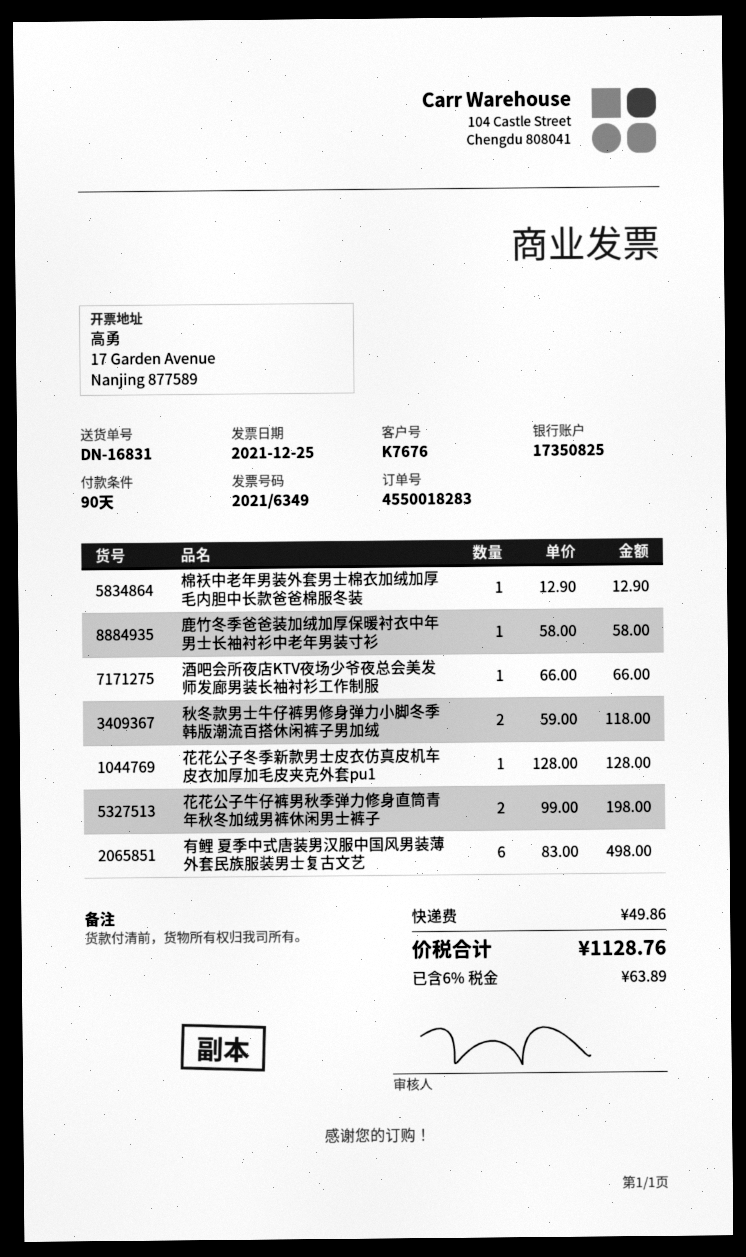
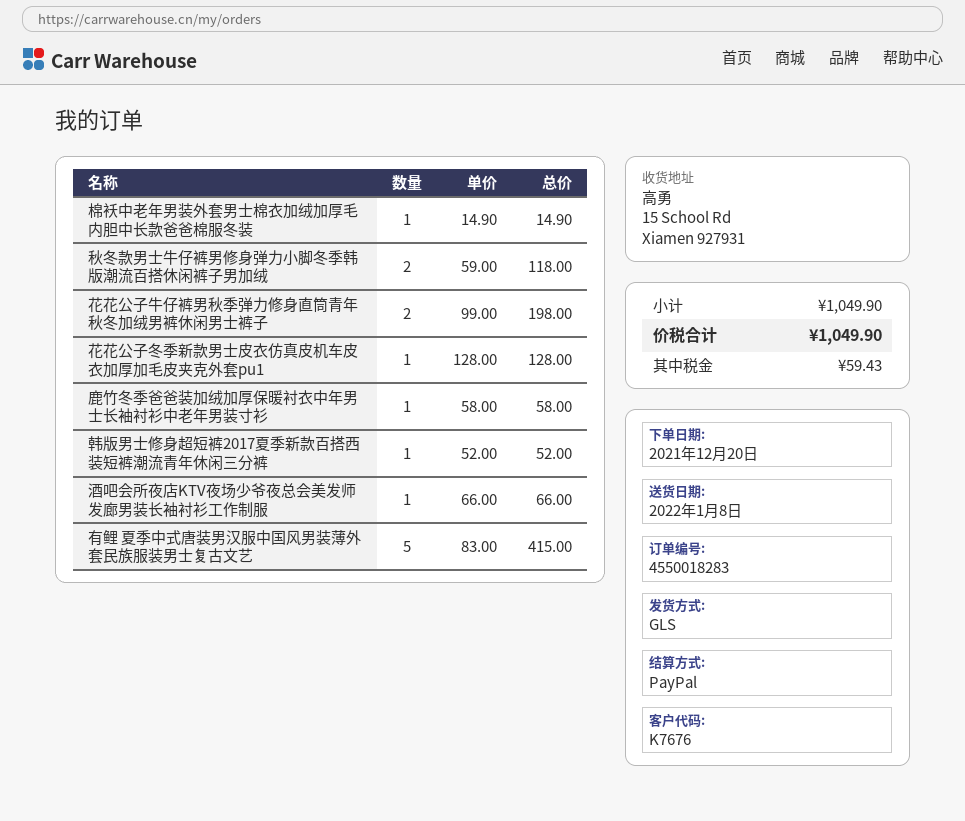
棉袄中老年男装外套男士棉衣加绒加厚毛内胆中长款爸爸棉服冬装: 1 x 12.90 = 12.90 -> 1 x 14.90 = 14.90
有鲤 夏季中式唐装男汉服中国风男装薄外套民族服装男士复古文艺: 6 x 83.00 = 498.00 -> 5 x 83.00 = 415.00
韩版男士修身超短裤2017夏季新款百搭西装短裤潮流青年休闲三分裤: none -> 1 x 52.00 = 52.00
shipping: 49.86 -> none
tax: 63.89 -> 59.43
total: 1128.76 -> 1049.90

